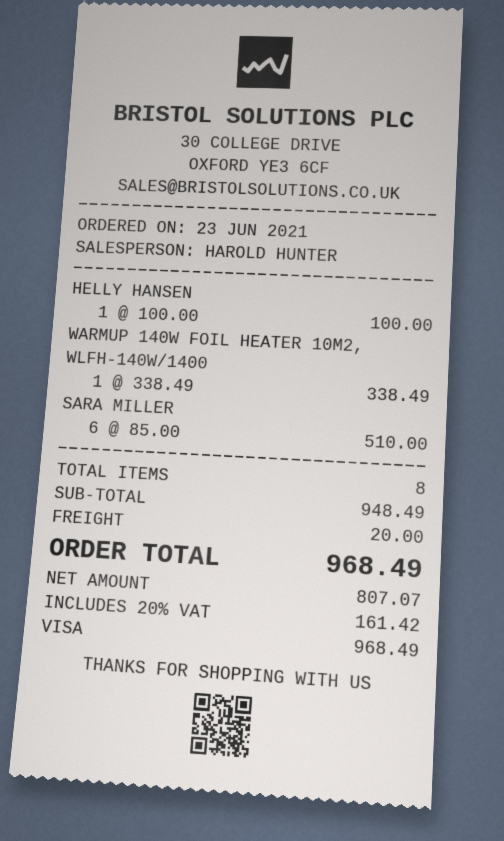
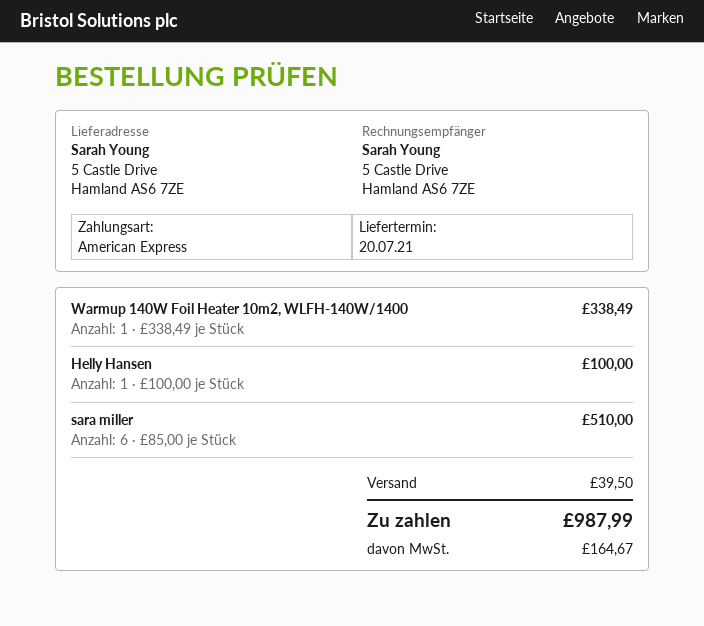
payment method: Visa -> American Express
shipping: 20.00 -> 39.50
tax: 161.42 -> 164.67
total: 968.49 -> 987.99

